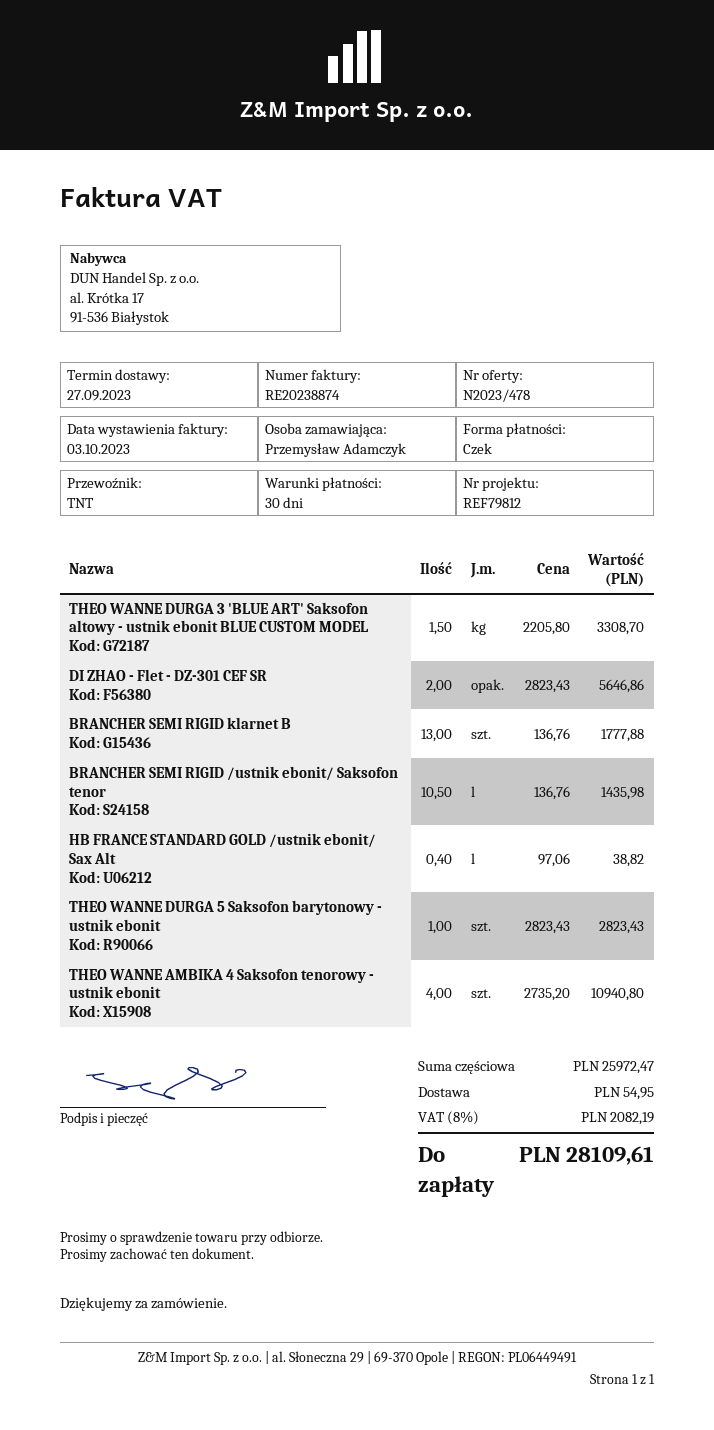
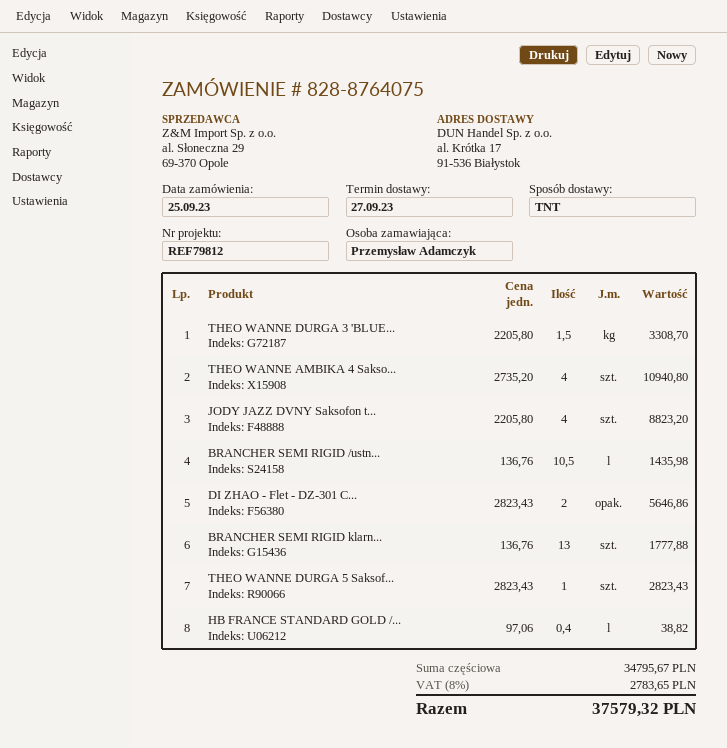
JODY JAZZ DVNY Saksofon t...: none -> 4 x 2205.80 = 8823.20
subtotal: 25972.47 -> 34795.67
shipping: 54.95 -> none
tax: 8% = 2082.19 -> 8% = 2783.65
total: 28109.61 -> 37579.32

